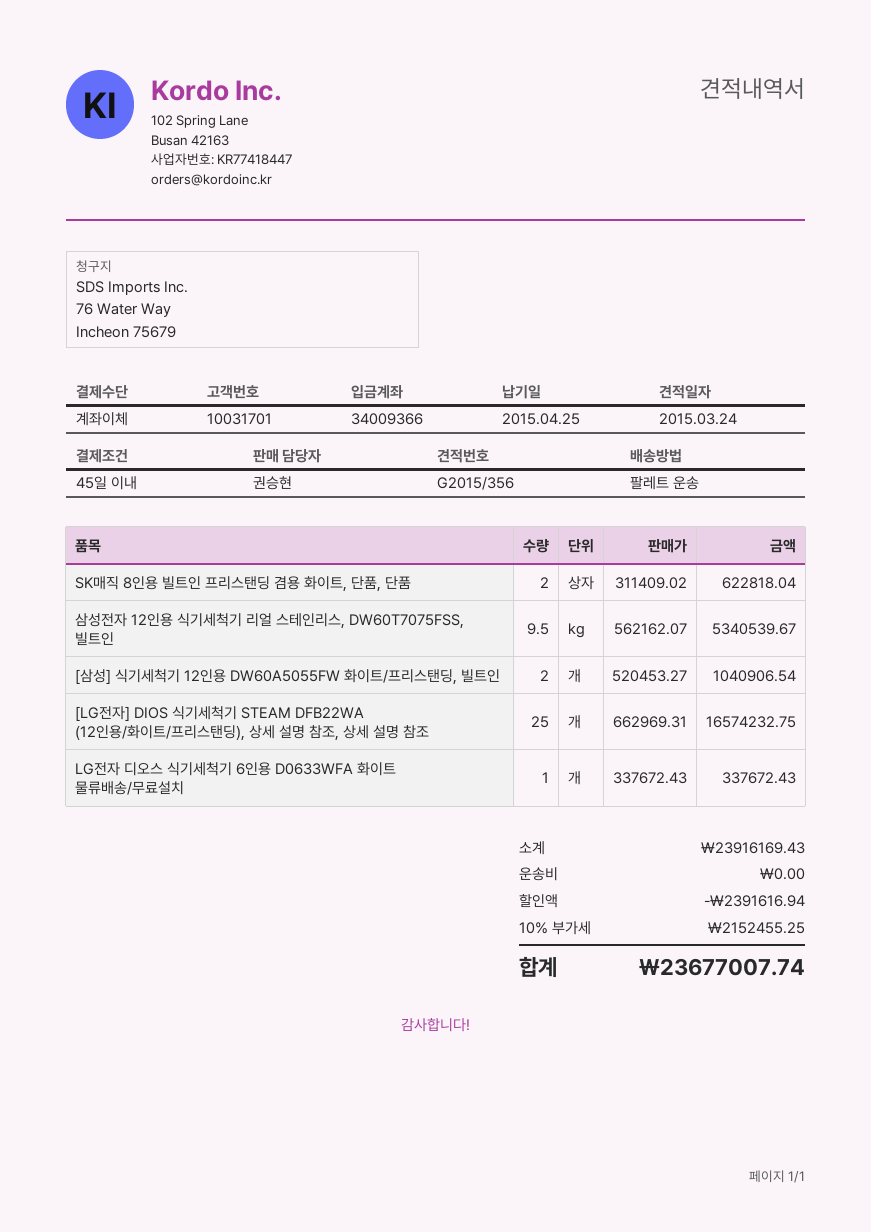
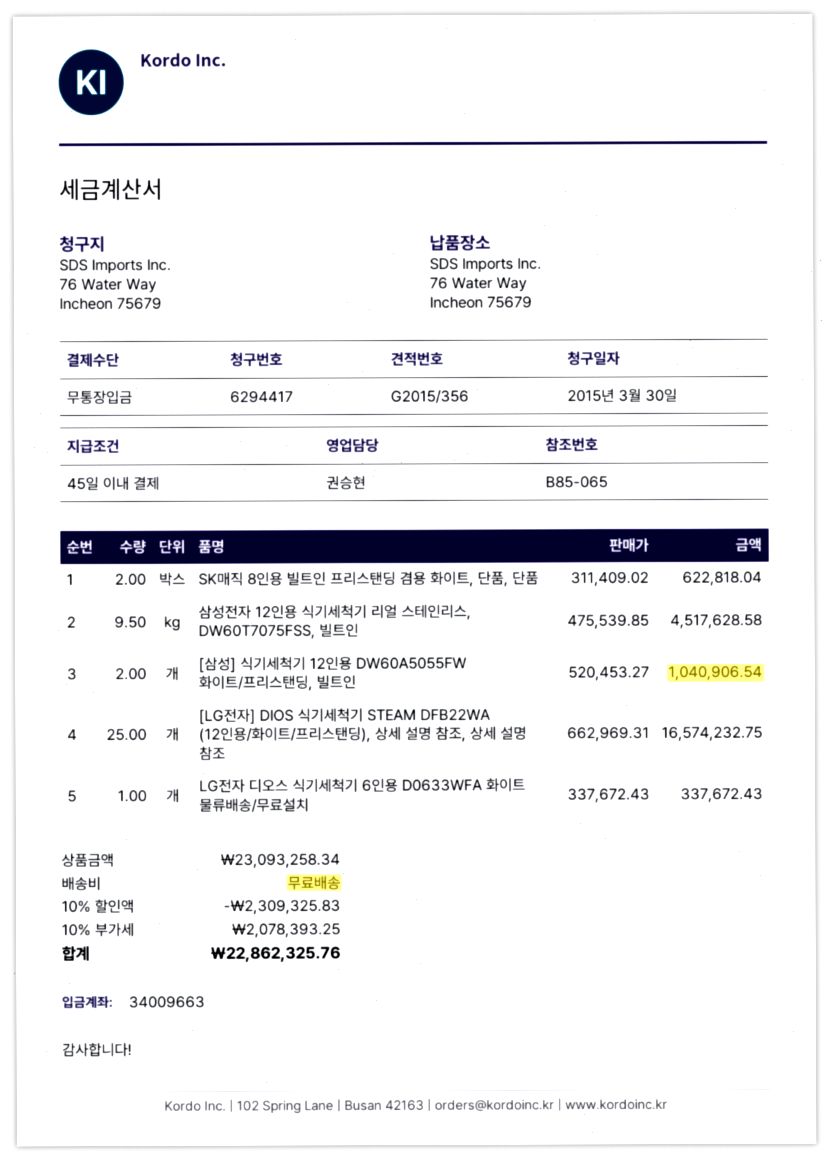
bank account: 34009366 -> 34009663
삼성전자 12인용 식기세척기 리얼 스테인리스, DW60T7075FSS, 빌트인: 9.5 x 562162.07 = 5340539.67 -> 9.5 x 475539.85 = 4517628.58
subtotal: 23916169.43 -> 23093258.34
discount: 2391616.94 -> 2309325.83
tax: 10% = 2152455.25 -> 10% = 2078393.25
total: 23677007.74 -> 22862325.76

